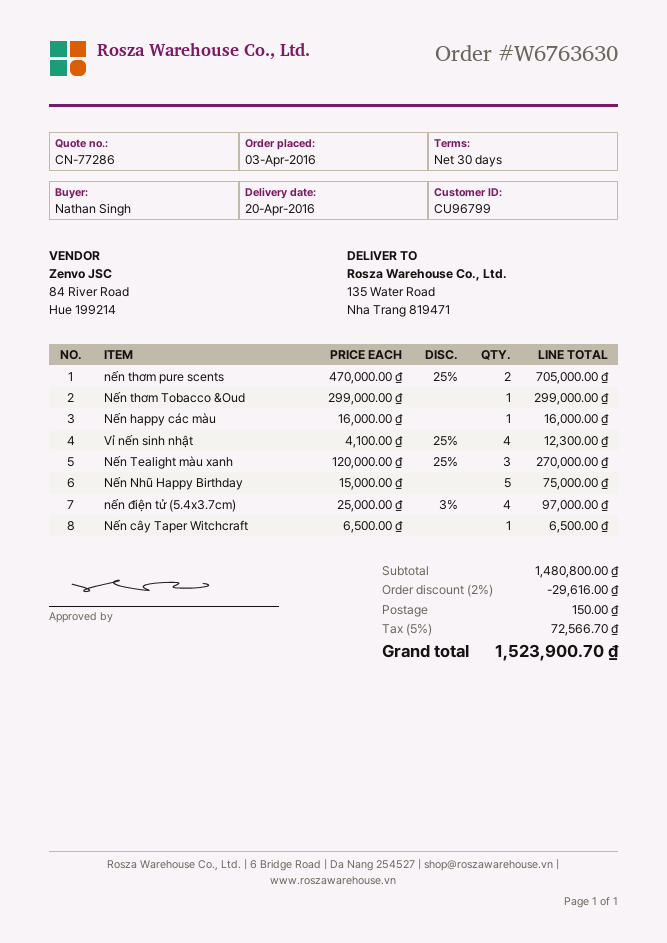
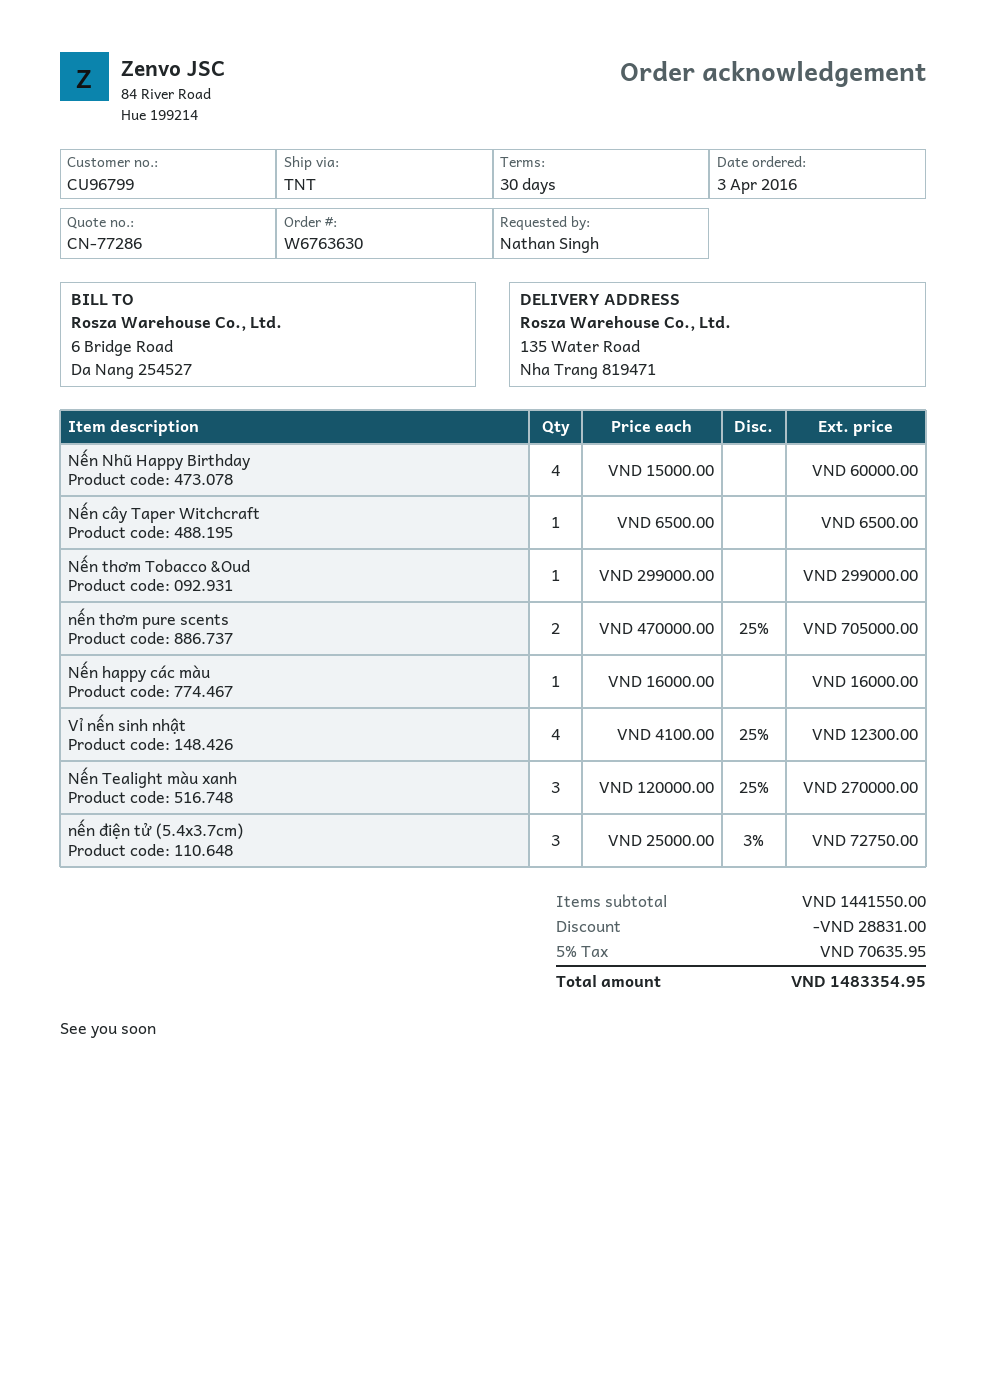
Nến Nhũ Happy Birthday: 5 x 15000.00 = 75000.00 -> 4 x 15000.00 = 60000.00
nến điện tử (5.4x3.7cm): 4 x 25000.00 - 3% = 97000.00 -> 3 x 25000.00 - 3% = 72750.00
subtotal: 1480800.00 -> 1441550.00
discount: 29616.00 -> 28831.00
shipping: 150.00 -> none
tax: 5% = 72566.70 -> 5% = 70635.95
total: 1523900.70 -> 1483354.95

